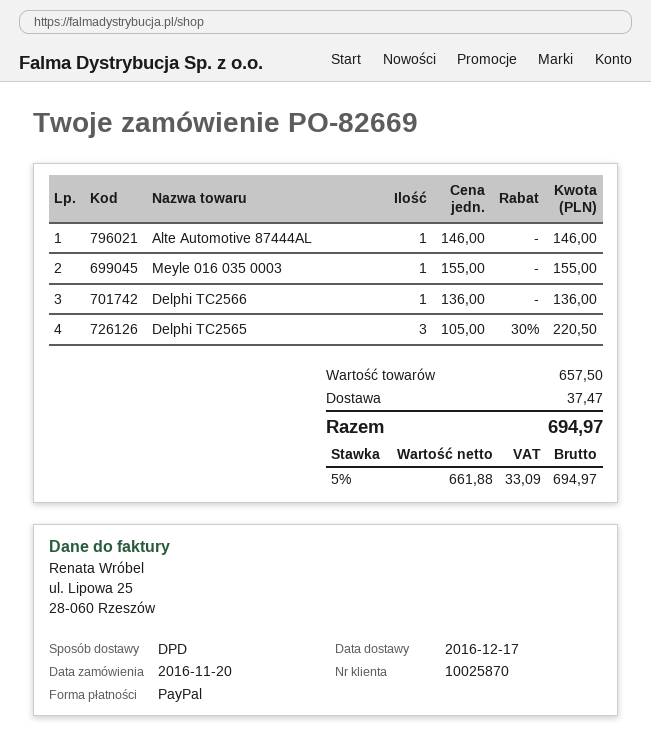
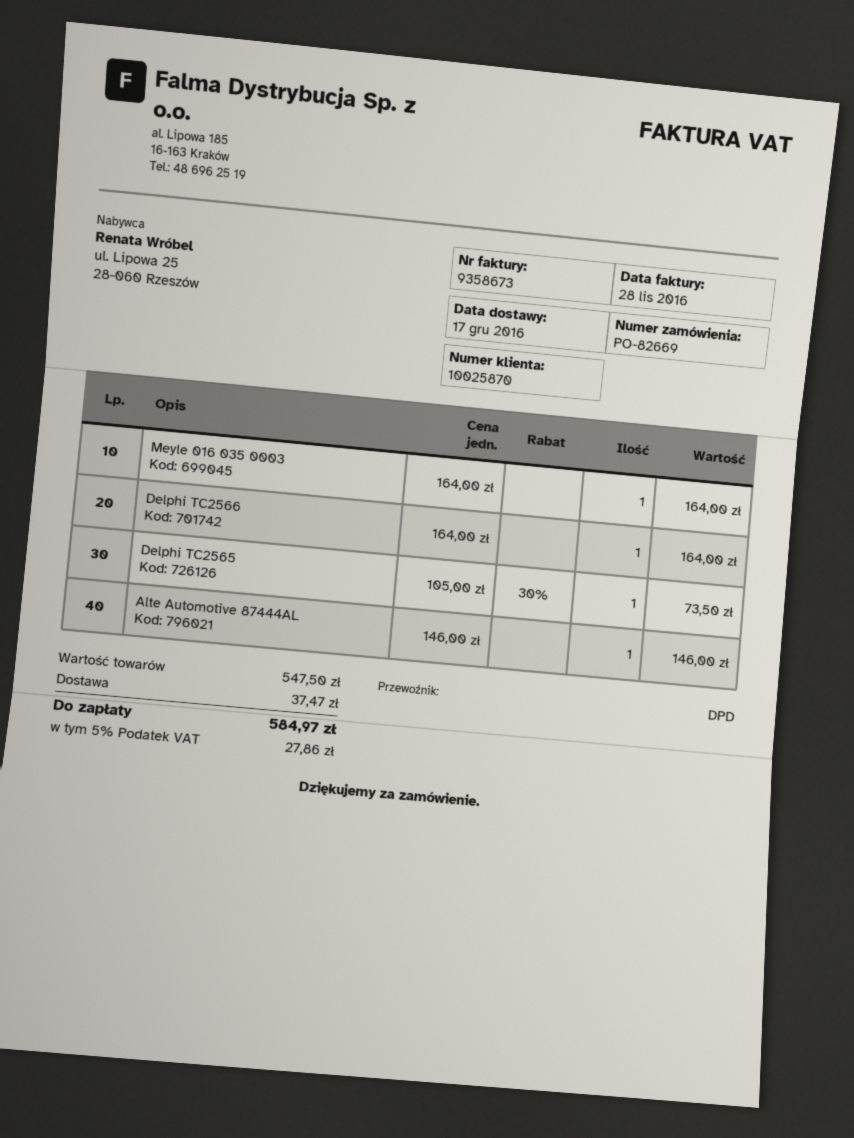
Meyle 016 035 0003: 1 x 155.00 = 155.00 -> 1 x 164.00 = 164.00
Delphi TC2566: 1 x 136.00 = 136.00 -> 1 x 164.00 = 164.00
Delphi TC2565: 3 x 105.00 - 30% = 220.50 -> 1 x 105.00 - 30% = 73.50
subtotal: 657.50 -> 547.50
tax: 5% = 33.09 -> 5% = 27.86
total: 694.97 -> 584.97

